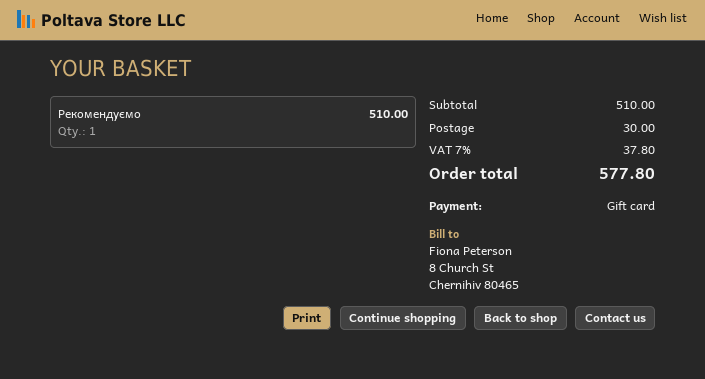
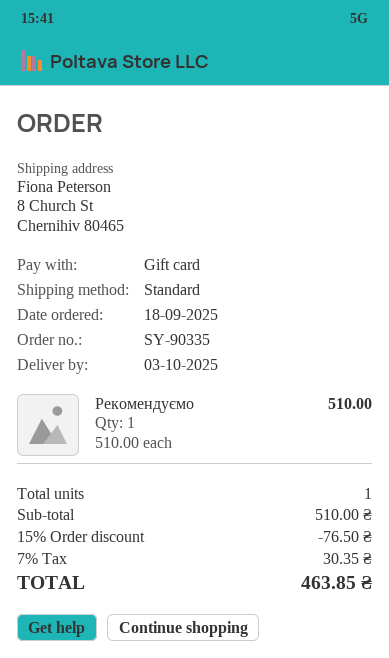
discount: none -> 15% = 76.50
shipping: 30.00 -> none
tax: 7% = 37.80 -> 7% = 30.35
total: 577.80 -> 463.85

